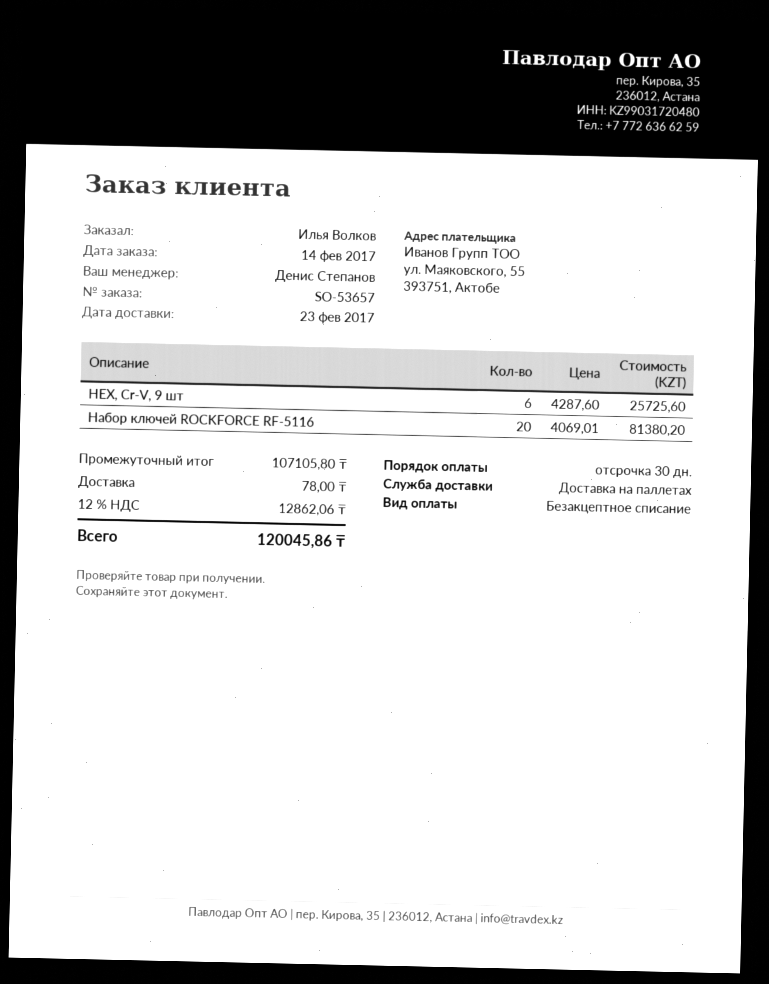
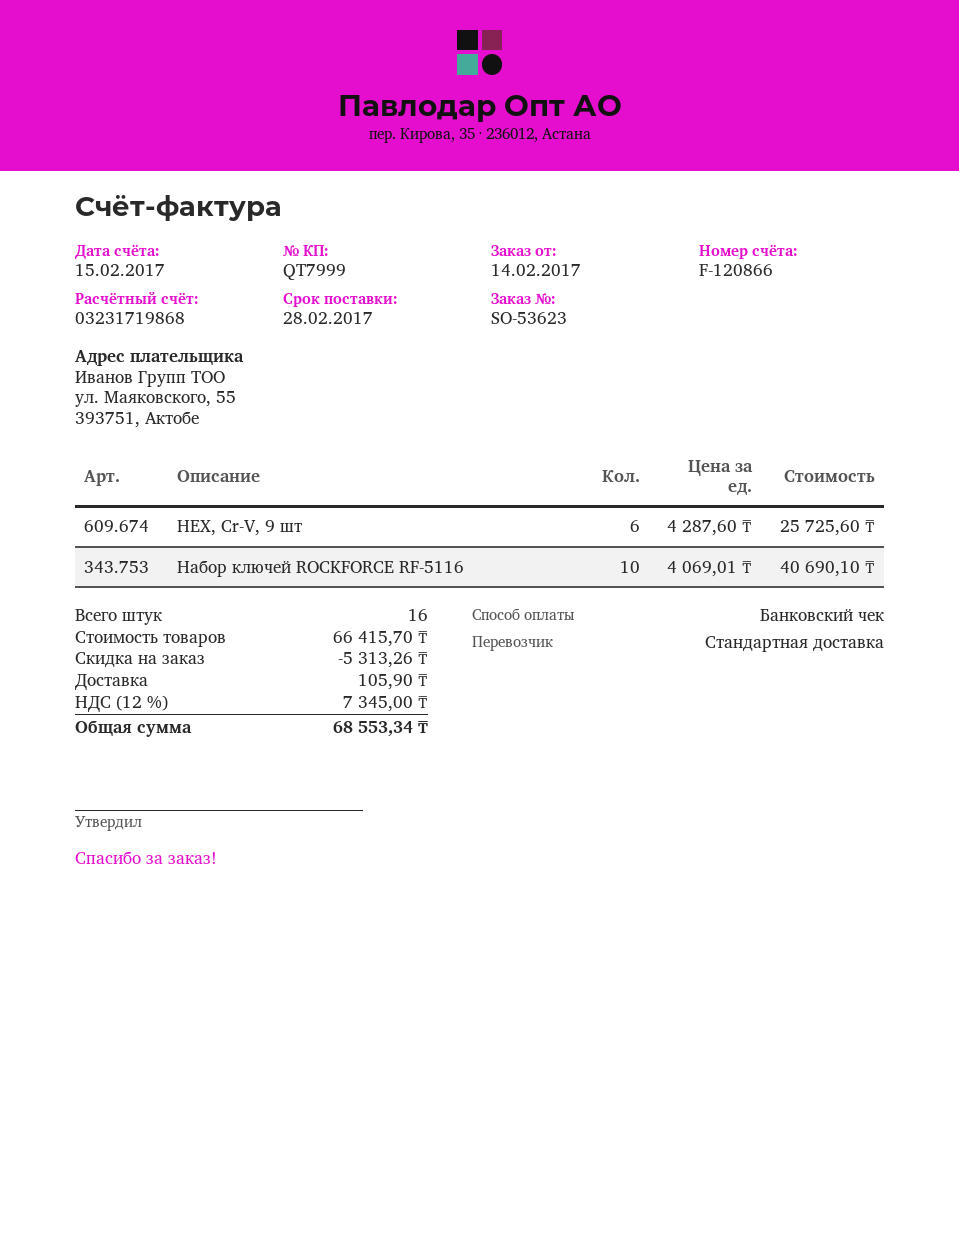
order number: SO-53657 -> SO-53623
delivery date: 2017-02-23 -> 2017-02-28
payment method: direct debit -> cheque
shipping method: pallet freight -> standard
Набор ключей ROCKFORCE RF-5116: 20 x 4069.01 = 81380.20 -> 10 x 4069.01 = 40690.10
subtotal: 107105.80 -> 66415.70
discount: none -> 5313.26
shipping: 78.00 -> 105.90
tax: 12% = 12862.06 -> 12% = 7345.00
total: 120045.86 -> 68553.34

